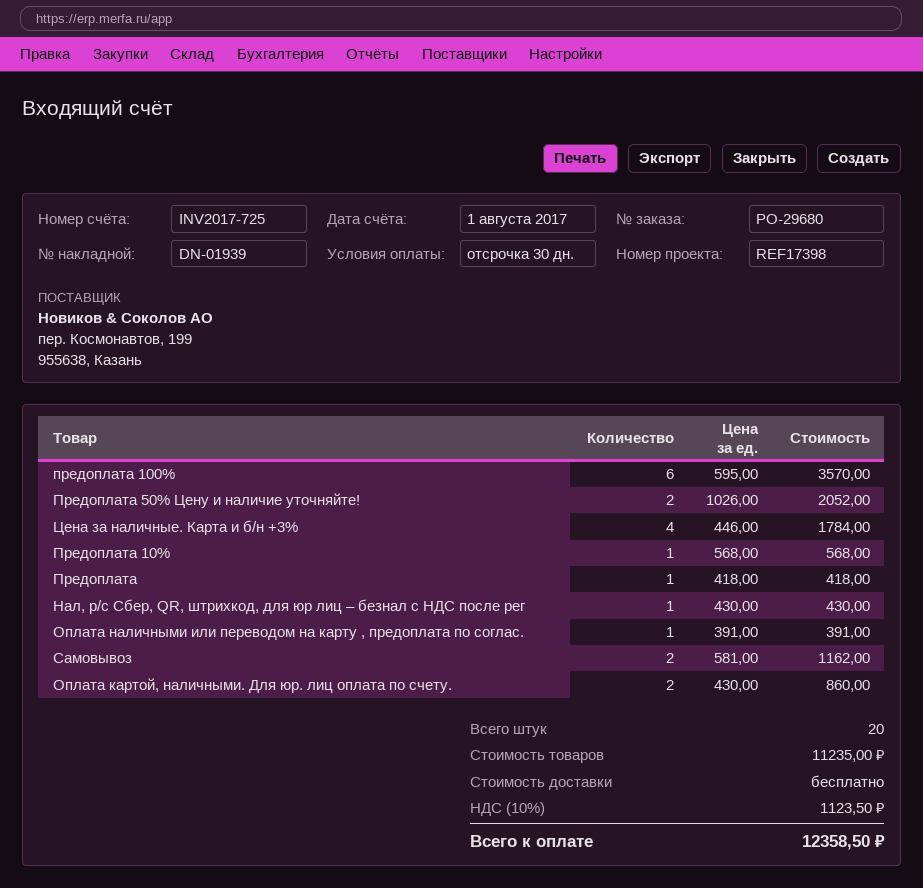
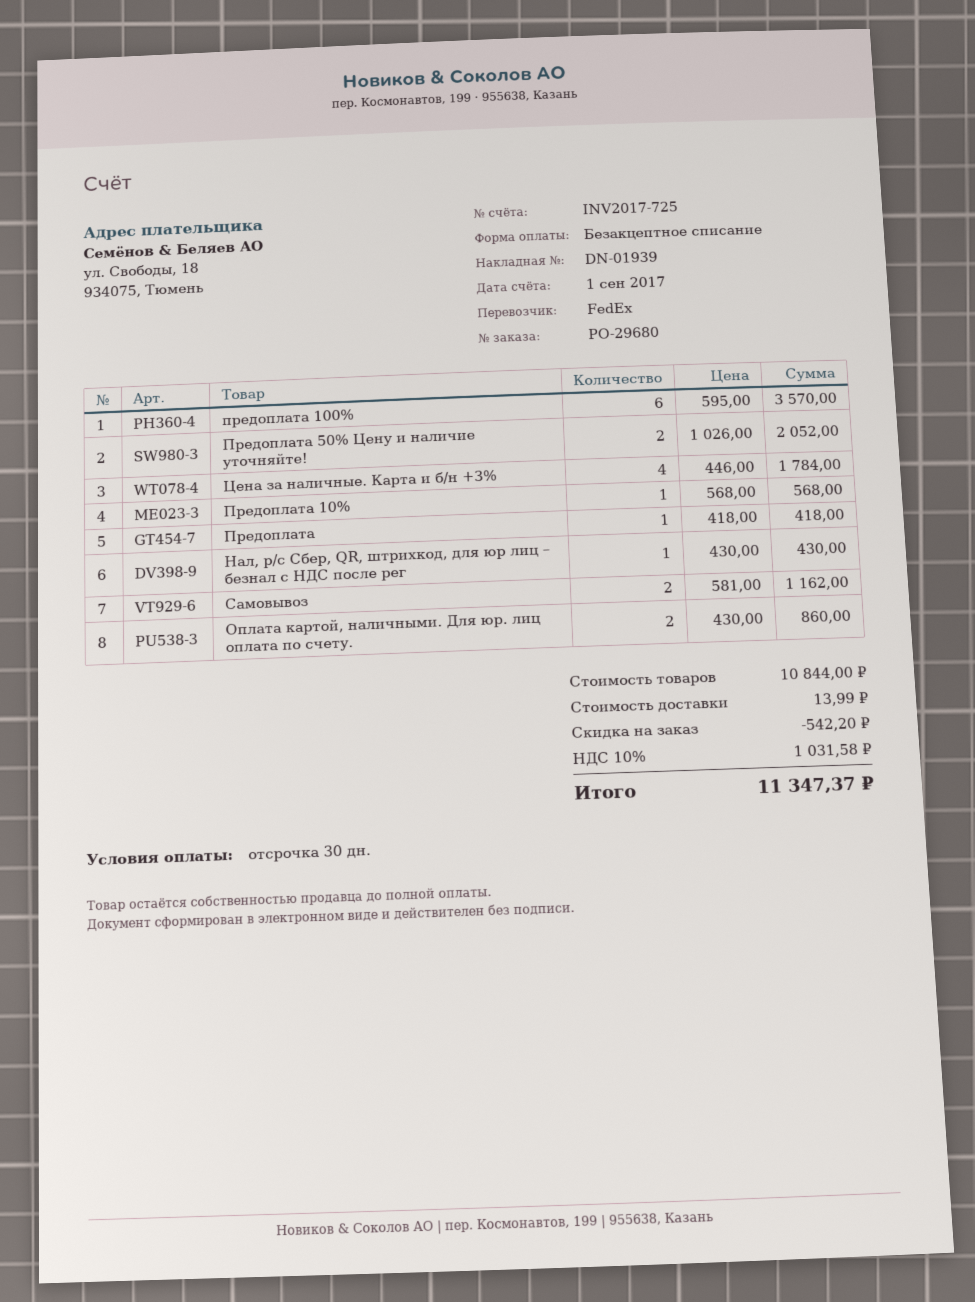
invoice date: 2017-08-01 -> 2017-09-01
Оплата наличными или переводом на карту , предоплата по соглас.: 1 x 391.00 = 391.00 -> none
subtotal: 11235.00 -> 10844.00
discount: none -> 542.20
shipping: 0.00 -> 13.99
tax: 10% = 1123.50 -> 10% = 1031.58
total: 12358.50 -> 11347.37

